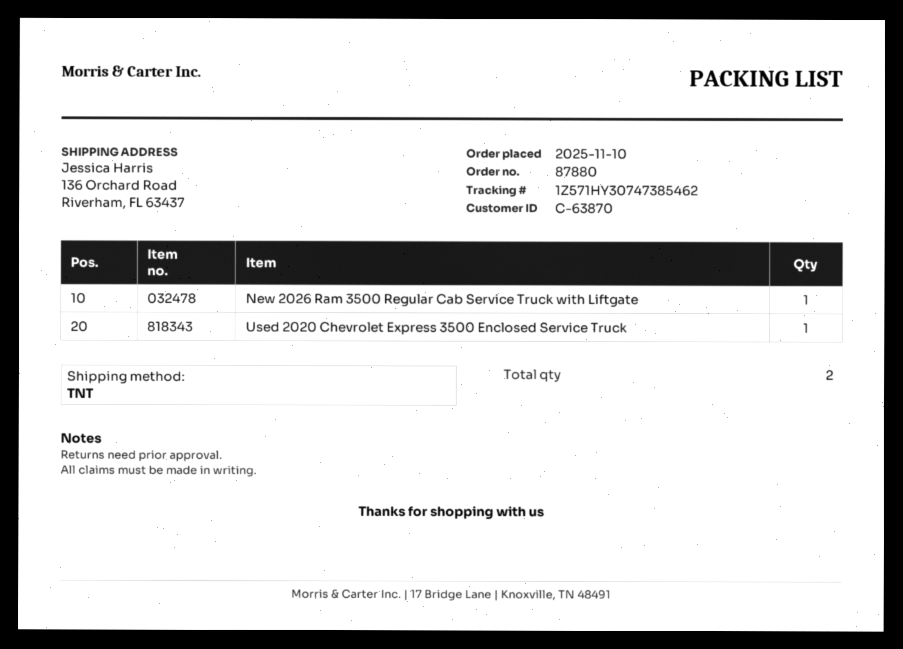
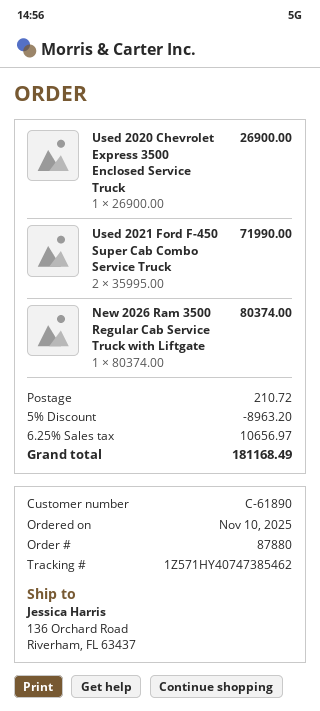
customer number: C-63870 -> C-61890
tracking number: 1Z571HY30747385462 -> 1Z571HY40747385462
Used 2021 Ford F-450 Super Cab Combo Service Truck: none -> 2

